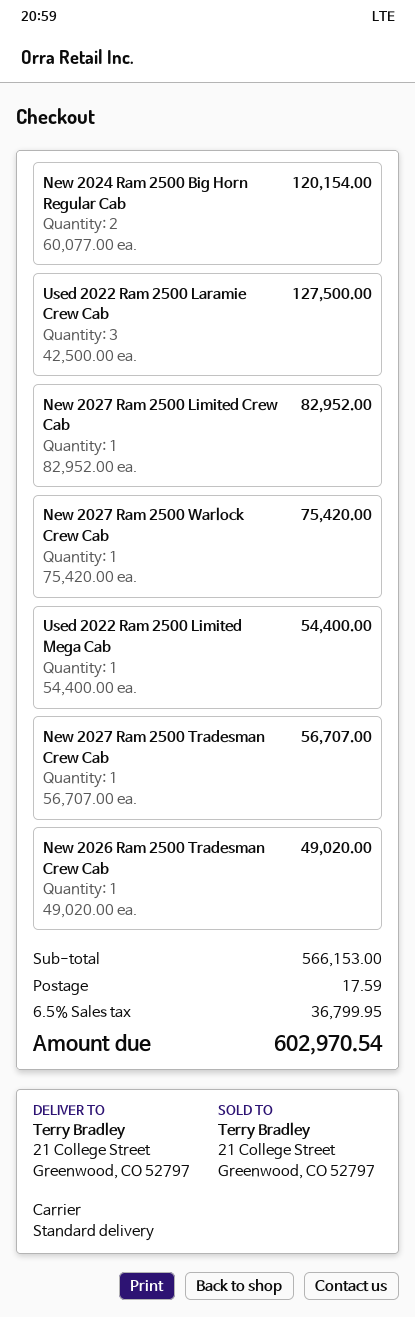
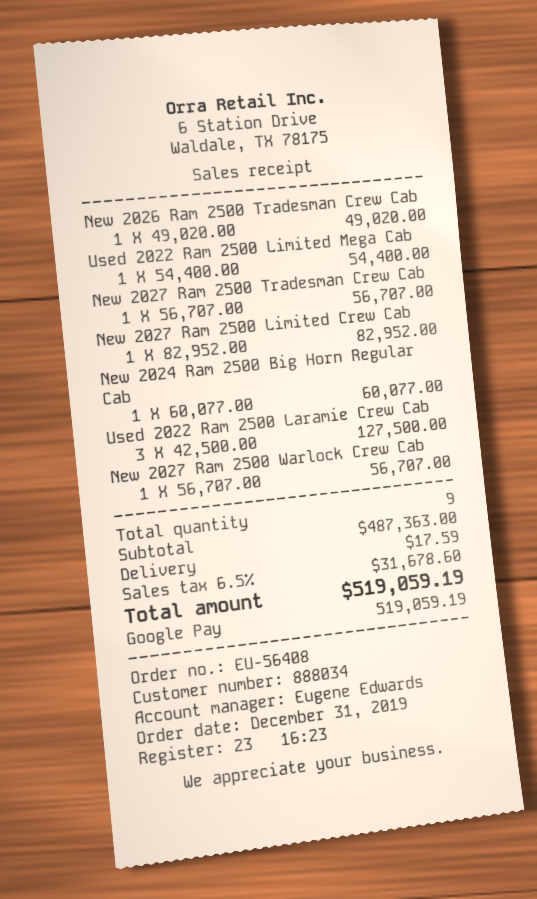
New 2024 Ram 2500 Big Horn Regular Cab: 2 x 60077.00 = 120154.00 -> 1 x 60077.00 = 60077.00
New 2027 Ram 2500 Warlock Crew Cab: 1 x 75420.00 = 75420.00 -> 1 x 56707.00 = 56707.00
subtotal: 566153.00 -> 487363.00
tax: 6.5% = 36799.95 -> 6.5% = 31678.60
total: 602970.54 -> 519059.19

